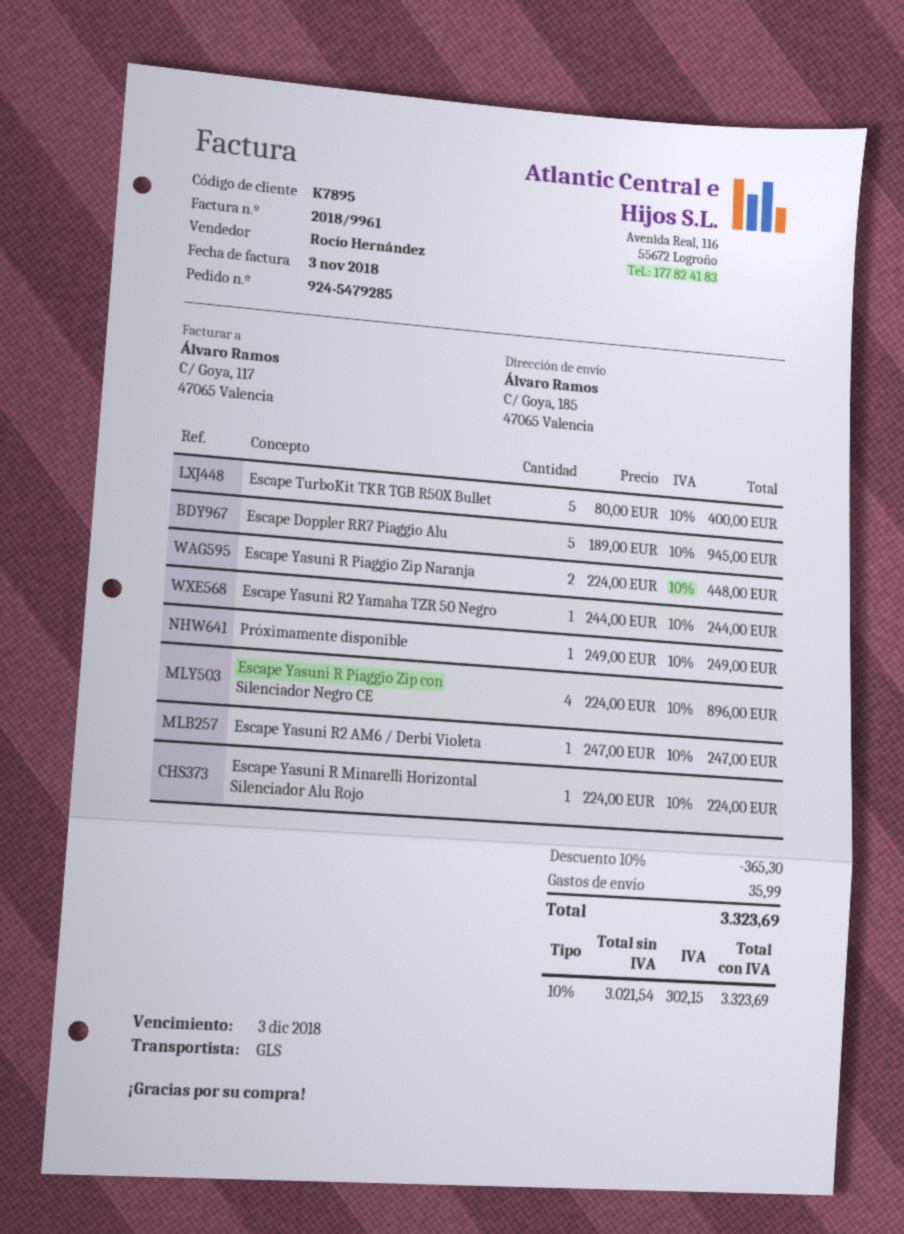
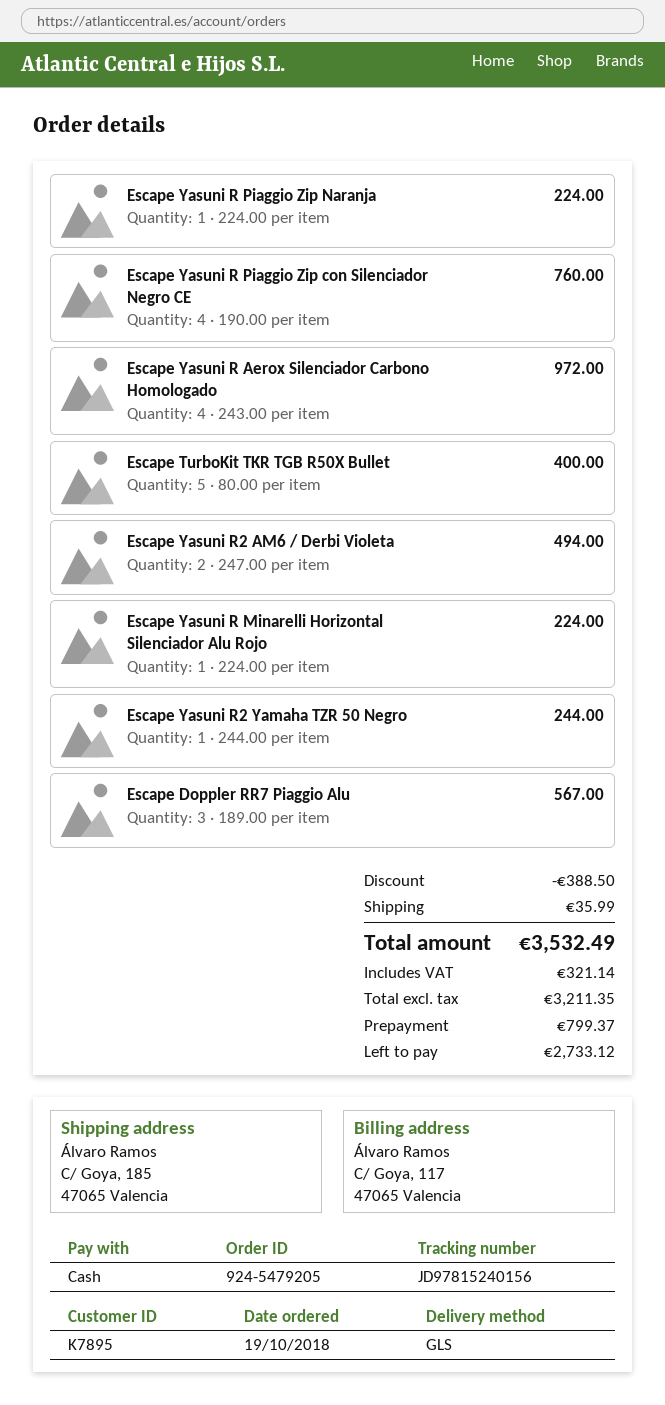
order number: 924-5479285 -> 924-5479205
Escape Doppler RR7 Piaggio Alu: 5 x 189.00 = 945.00 -> 3 x 189.00 = 567.00
Escape Yasuni R Piaggio Zip Naranja: 2 x 224.00 = 448.00 -> 1 x 224.00 = 224.00
Próximamente disponible: 1 x 249.00 = 249.00 -> none
Escape Yasuni R Piaggio Zip con Silenciador Negro CE: 4 x 224.00 = 896.00 -> 4 x 190.00 = 760.00
Escape Yasuni R2 AM6 / Derbi Violeta: 1 x 247.00 = 247.00 -> 2 x 247.00 = 494.00
Escape Yasuni R Aerox Silenciador Carbono Homologado: none -> 4 x 243.00 = 972.00
discount: 365.30 -> 388.50
net: 3021.54 -> 3211.35
tax: 302.15 -> 321.14
total: 3323.69 -> 3532.49

